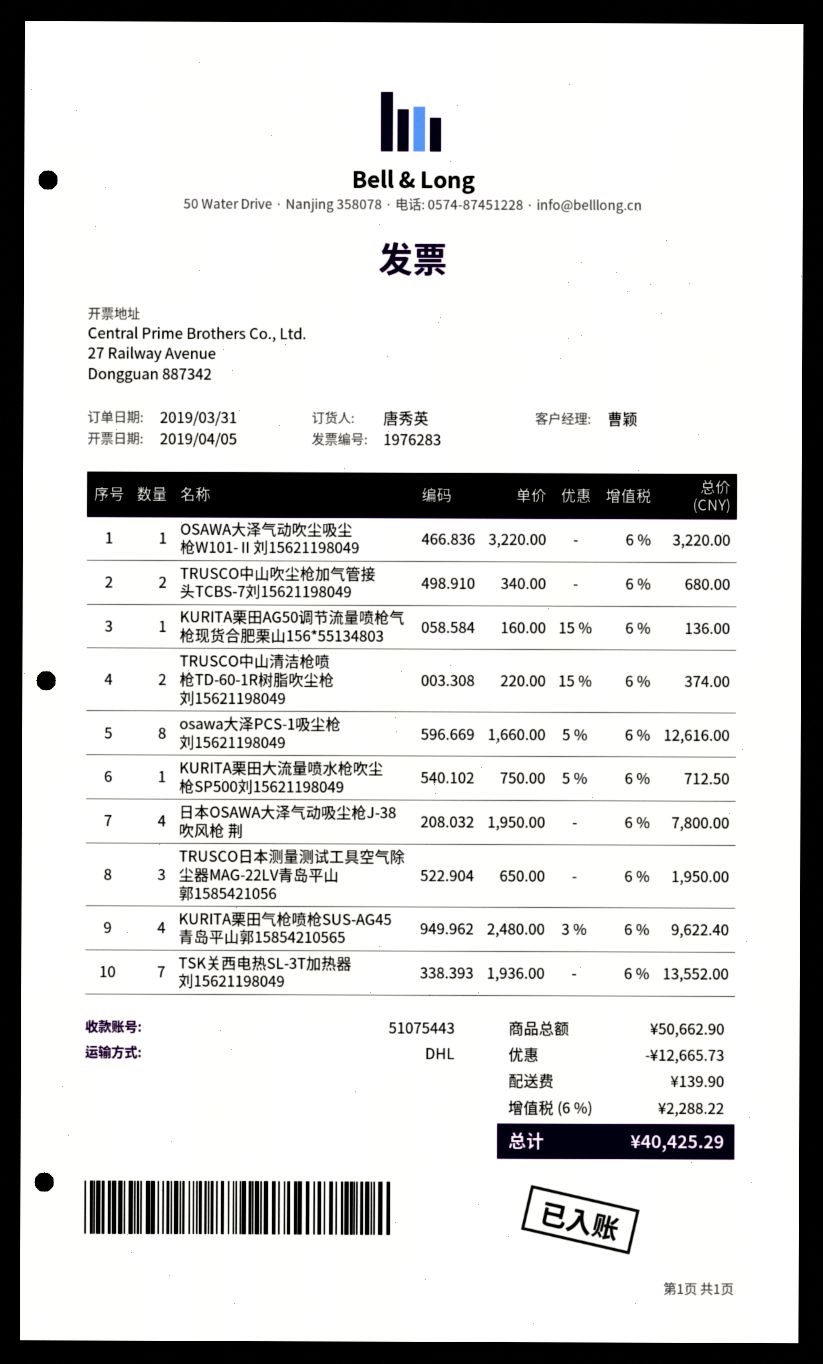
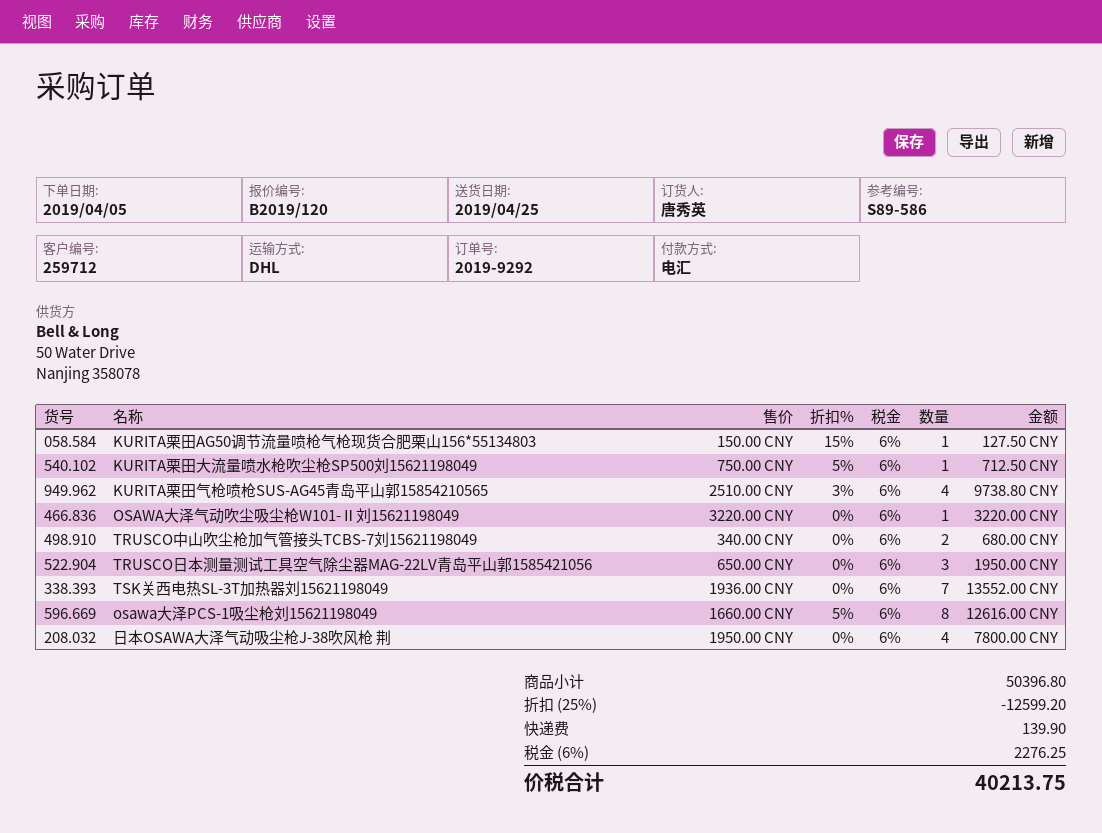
order date: 2019-03-31 -> 2019-04-05
KURITA栗田AG50调节流量喷枪气枪现货合肥栗山156*55134803: 1 x 160.00 - 15% = 136.00 -> 1 x 150.00 - 15% = 127.50
TRUSCO中山清洁枪喷枪TD-60-1R树脂吹尘枪刘15621198049: 2 x 220.00 - 15% = 374.00 -> none
KURITA栗田气枪喷枪SUS-AG45青岛平山郭15854210565: 4 x 2480.00 - 3% = 9622.40 -> 4 x 2510.00 - 3% = 9738.80
subtotal: 50662.90 -> 50396.80
discount: 12665.73 -> 12599.20
tax: 6% = 2288.22 -> 6% = 2276.25
total: 40425.29 -> 40213.75

